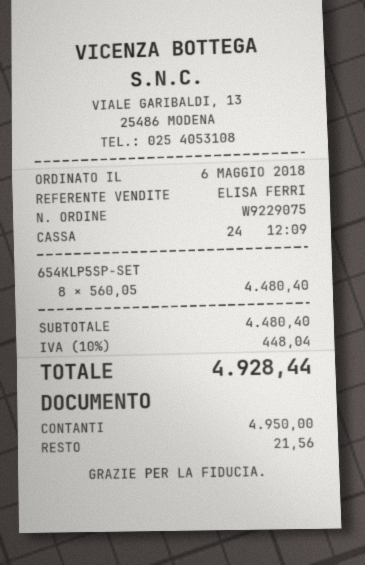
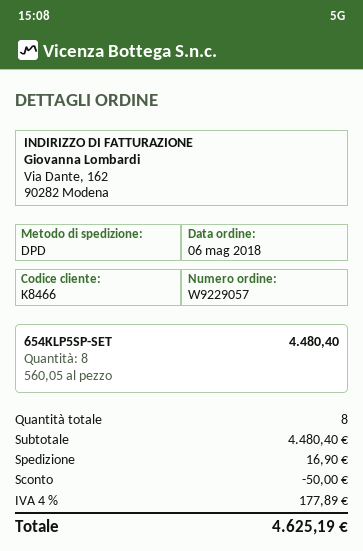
order number: W9229075 -> W9229057
discount: none -> 50.00
shipping: none -> 16.90
tax: 10% = 448.04 -> 4% = 177.89
total: 4928.44 -> 4625.19

